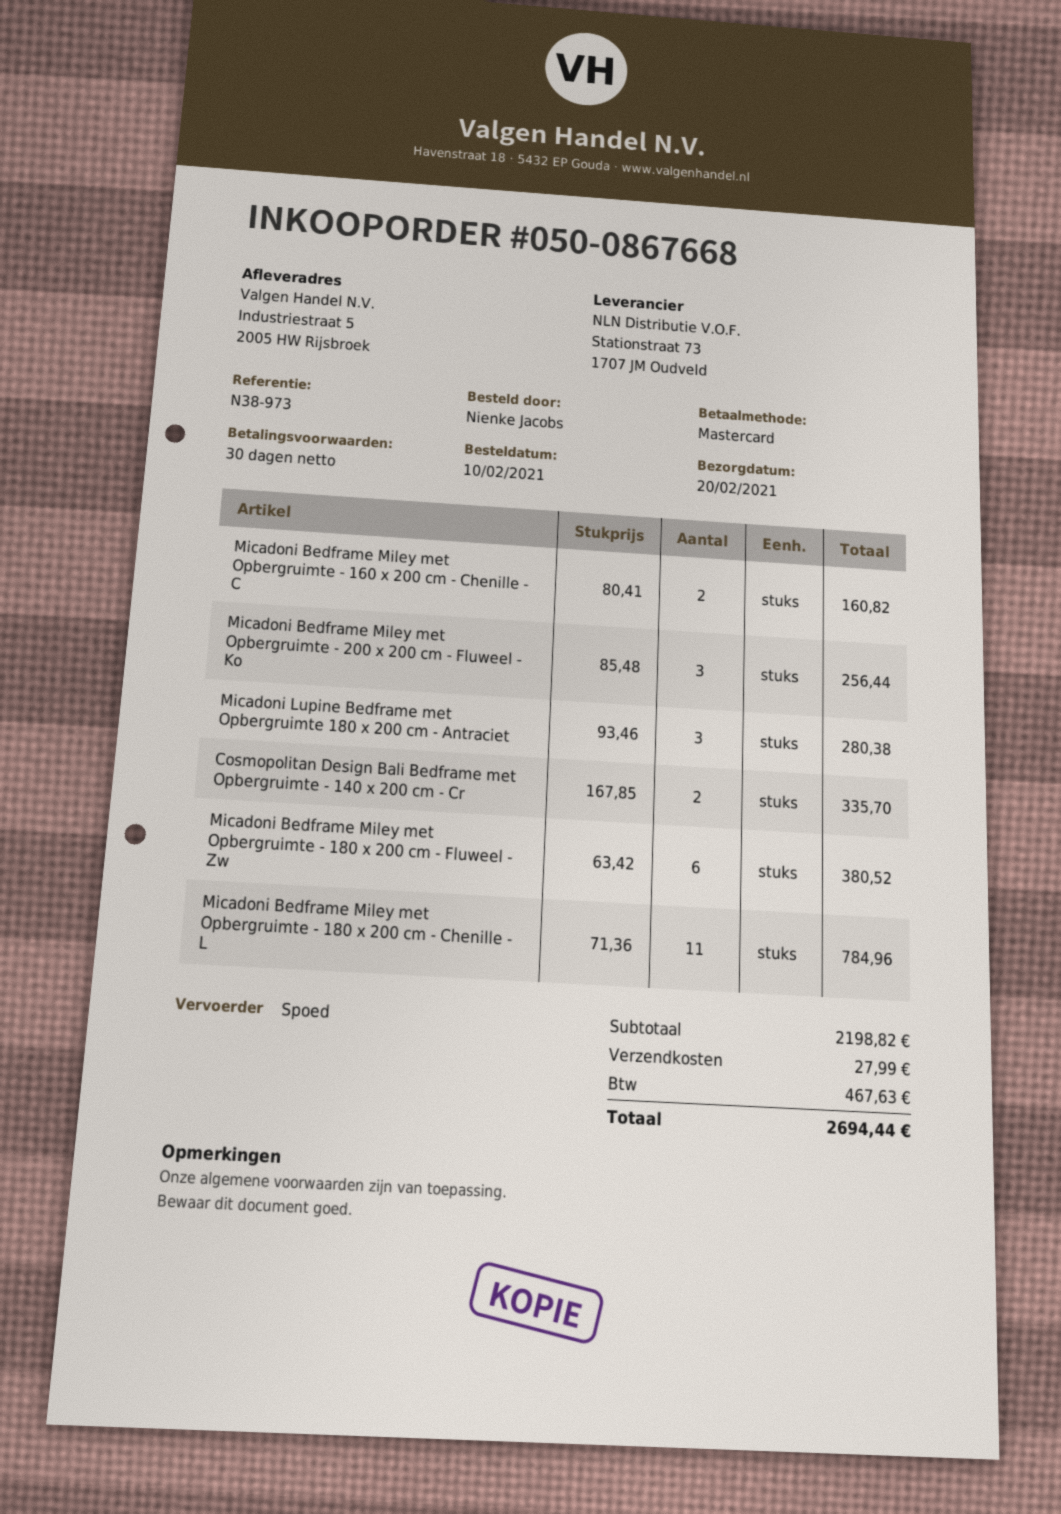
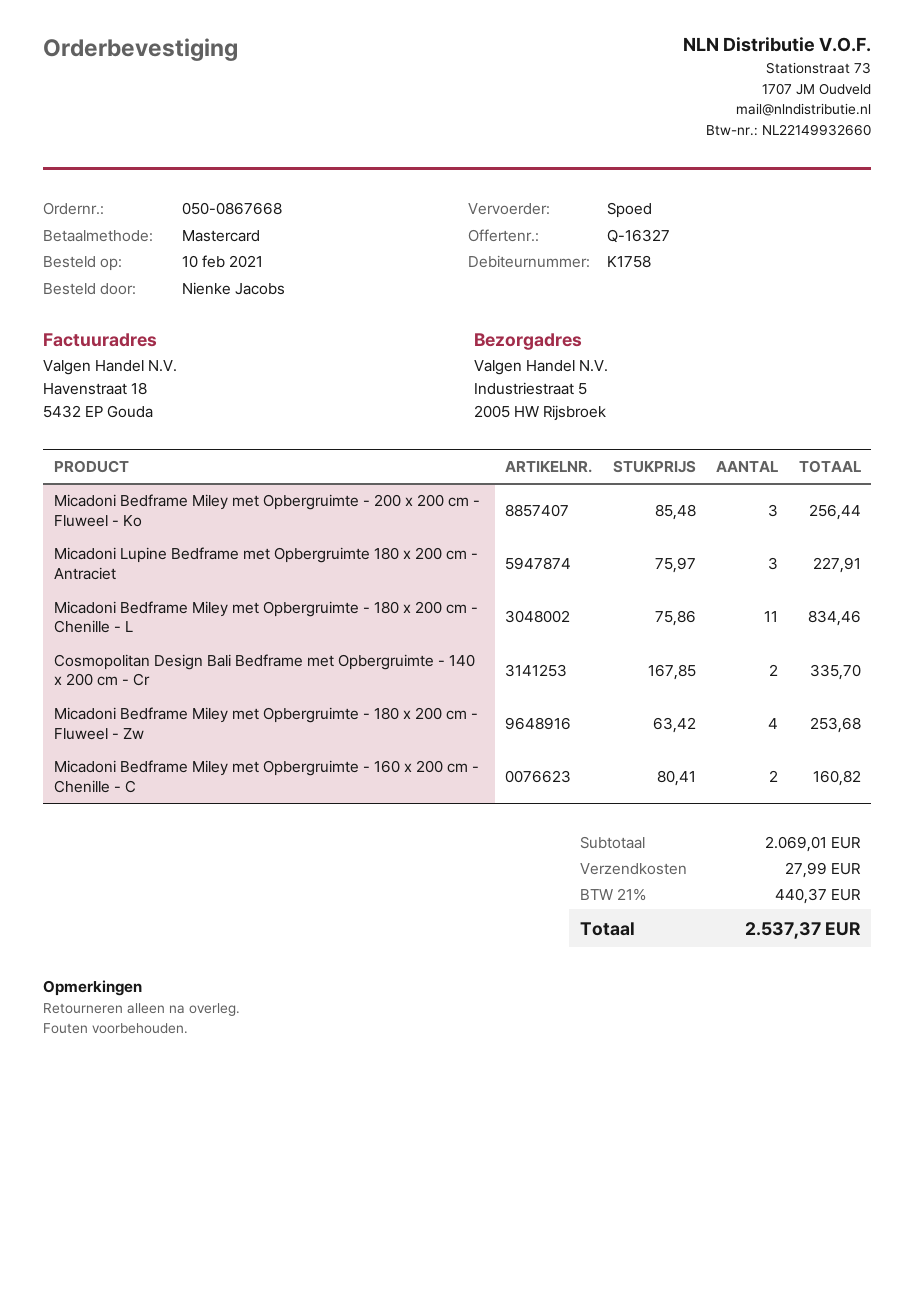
Micadoni Lupine Bedframe met Opbergruimte 180 x 200 cm - Antraciet: 3 x 93.46 = 280.38 -> 3 x 75.97 = 227.91
Micadoni Bedframe Miley met Opbergruimte - 180 x 200 cm - Fluweel - Zw: 6 x 63.42 = 380.52 -> 4 x 63.42 = 253.68
Micadoni Bedframe Miley met Opbergruimte - 180 x 200 cm - Chenille - L: 11 x 71.36 = 784.96 -> 11 x 75.86 = 834.46
subtotal: 2198.82 -> 2069.01
tax: 467.63 -> 440.37
total: 2694.44 -> 2537.37

